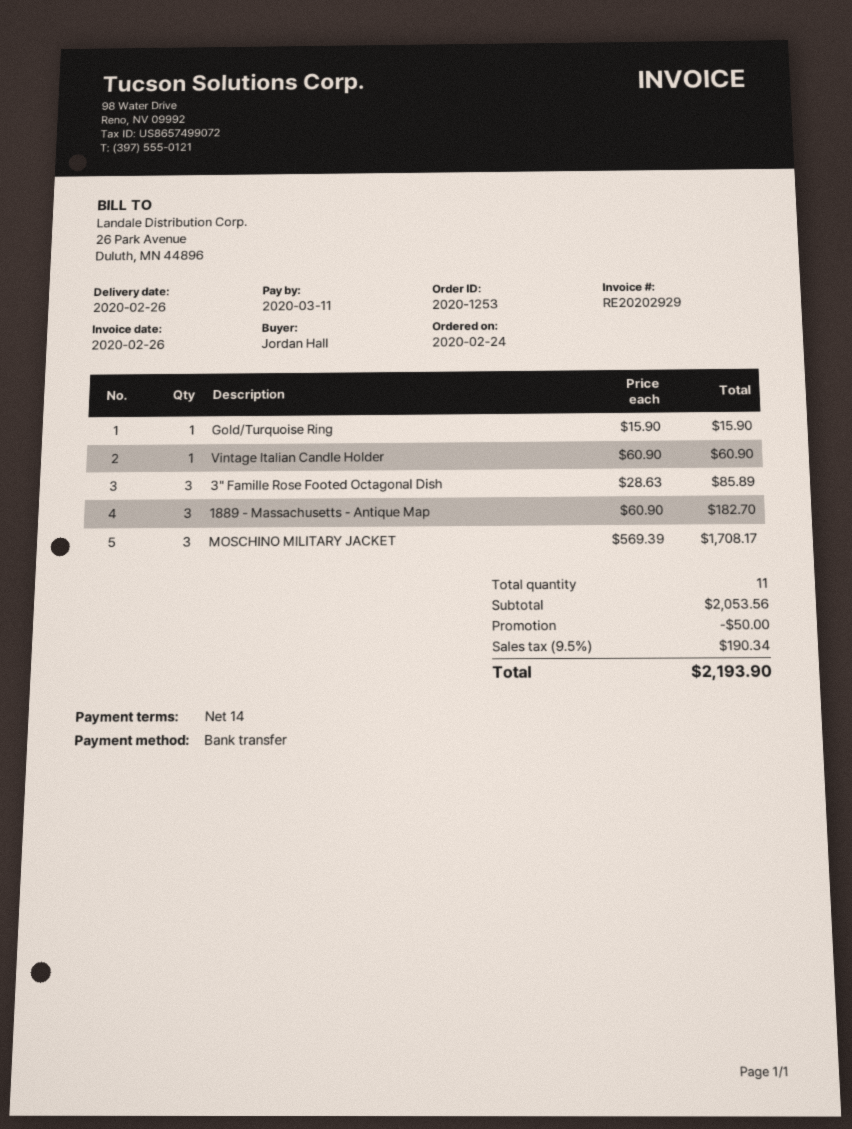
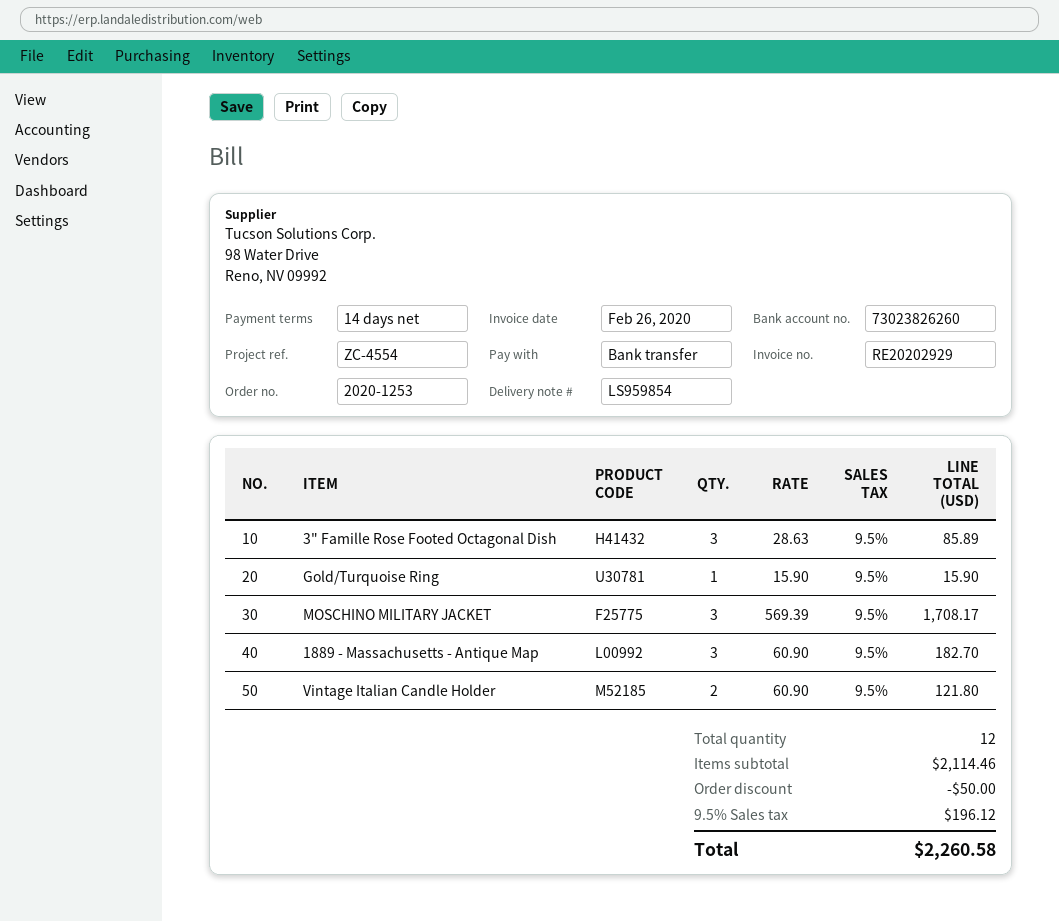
Vintage Italian Candle Holder: 1 x 60.90 = 60.90 -> 2 x 60.90 = 121.80
total quantity: 11 -> 12
subtotal: 2053.56 -> 2114.46
tax: 9.5% = 190.34 -> 9.5% = 196.12
total: 2193.90 -> 2260.58

